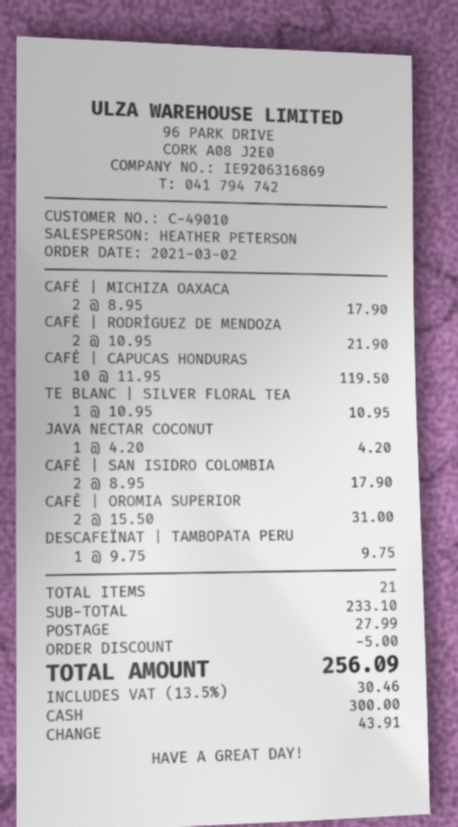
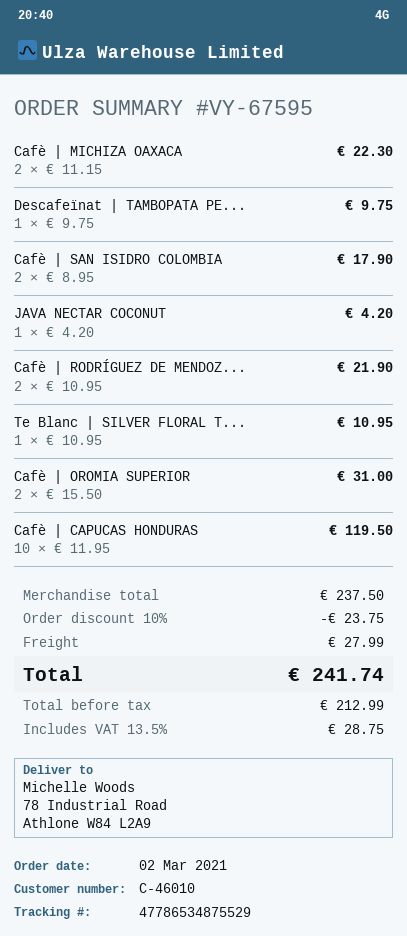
customer number: C-49010 -> C-46010
CAFÈ | MICHIZA OAXACA: 2 x 8.95 = 17.90 -> 2 x 11.15 = 22.30
subtotal: 233.10 -> 237.50
discount: 5.00 -> 23.75
tax: 13.5% = 30.46 -> 13.5% = 28.75
total: 256.09 -> 241.74

